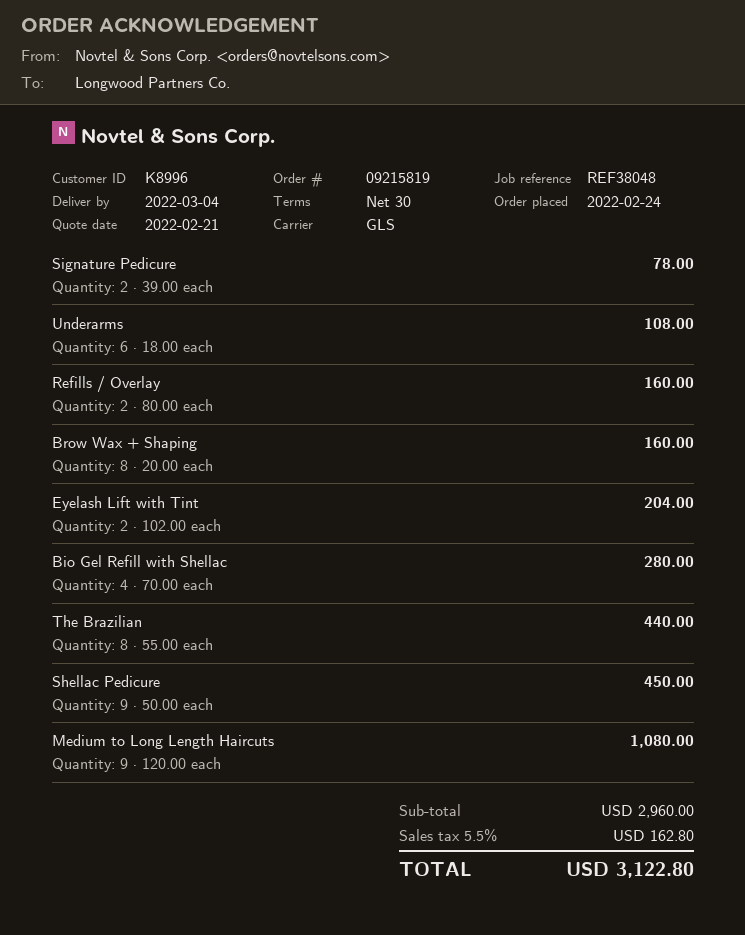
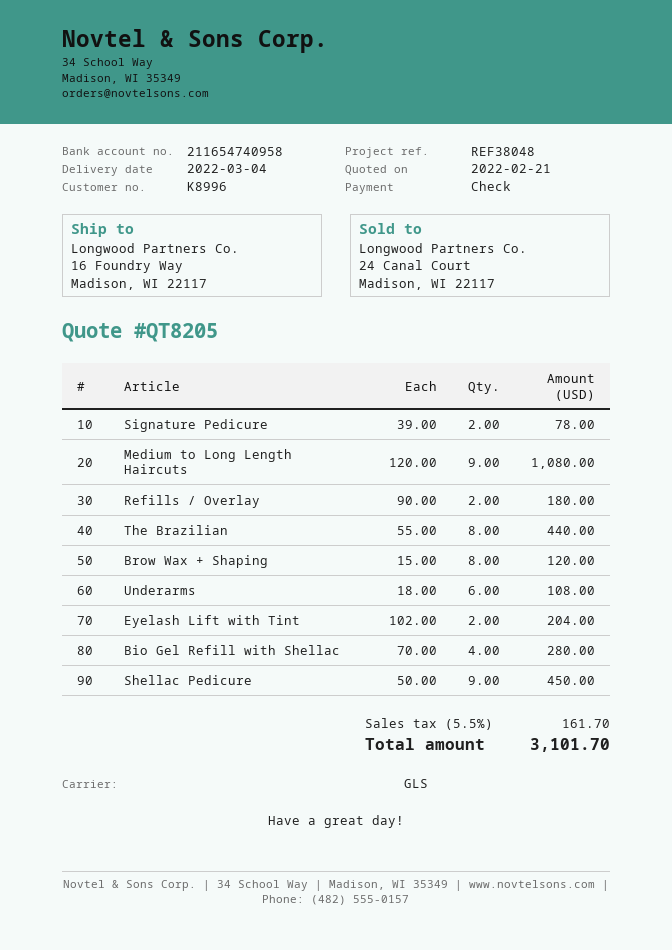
Refills / Overlay: 2 x 80.00 = 160.00 -> 2 x 90.00 = 180.00
Brow Wax + Shaping: 8 x 20.00 = 160.00 -> 8 x 15.00 = 120.00
tax: 5.5% = 162.80 -> 5.5% = 161.70
total: 3122.80 -> 3101.70

